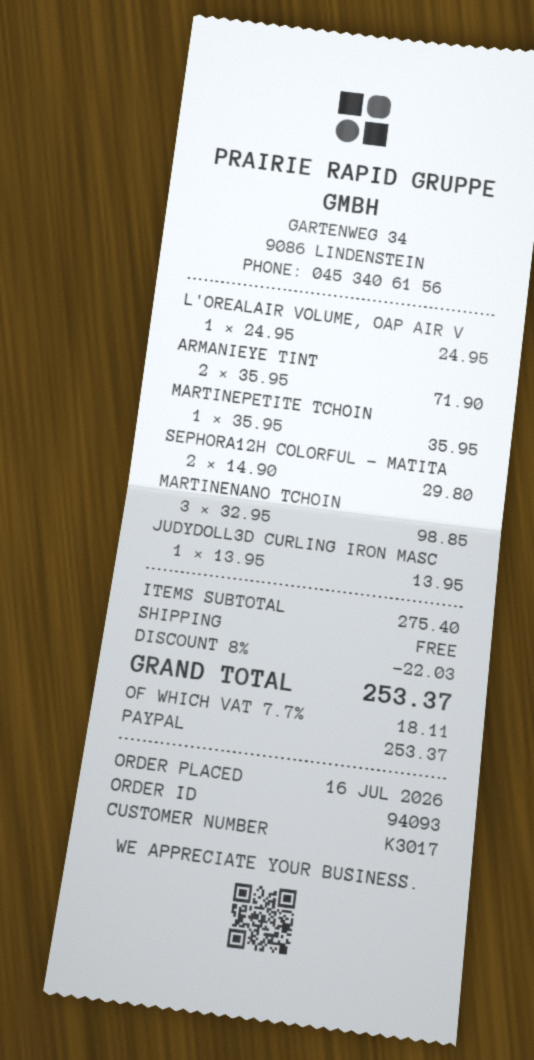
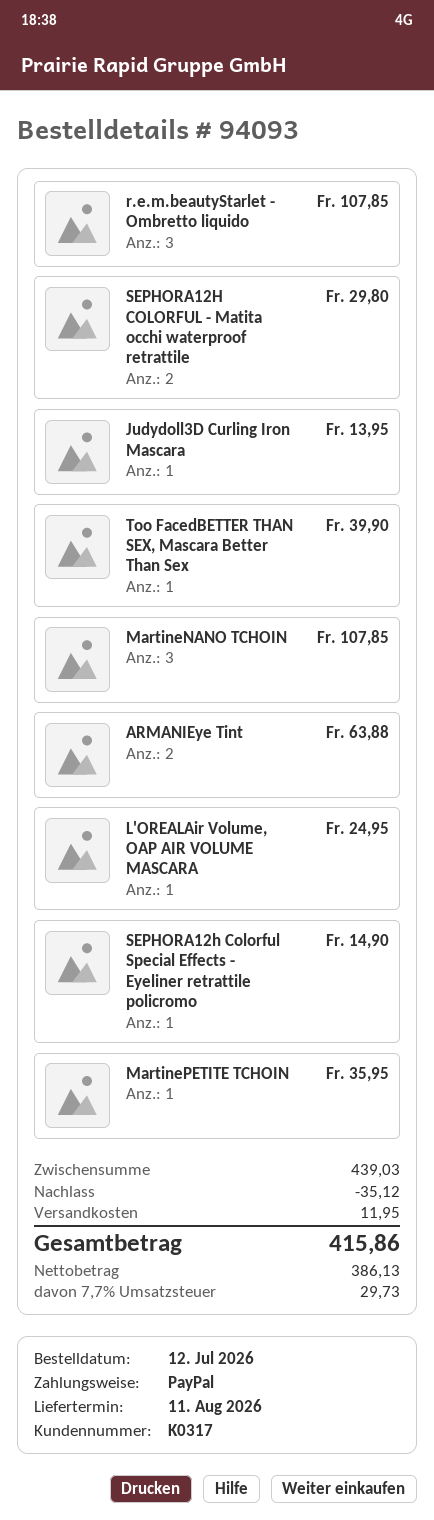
order date: 2026-07-16 -> 2026-07-12
customer number: K3017 -> K0317
ARMANIEYE TINT: 2 for 71.90 -> 2 for 63.88
MARTINENANO TCHOIN: 3 for 98.85 -> 3 for 107.85
r.e.m.beautyStarlet - Ombretto liquido: none -> 3 for 107.85
Too FacedBETTER THAN SEX, Mascara Better Than Sex: none -> 1 for 39.90
SEPHORA12h Colorful Special Effects - Eyeliner retrattile policromo: none -> 1 for 14.90
subtotal: 275.40 -> 439.03
discount: 22.03 -> 35.12
shipping: 0.00 -> 11.95
tax: 7.7% = 18.11 -> 7.7% = 29.73
total: 253.37 -> 415.86

